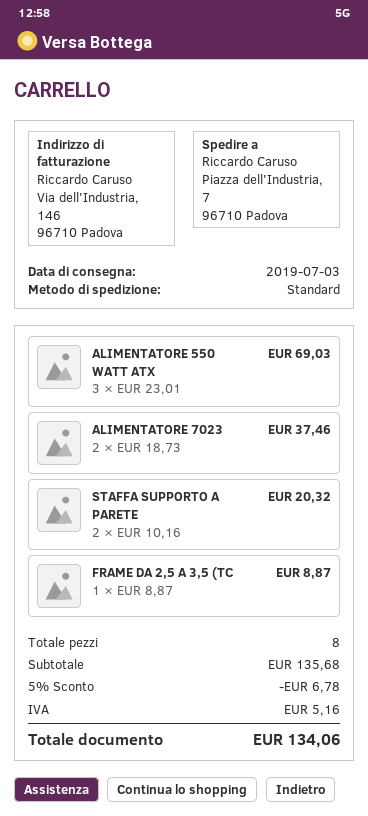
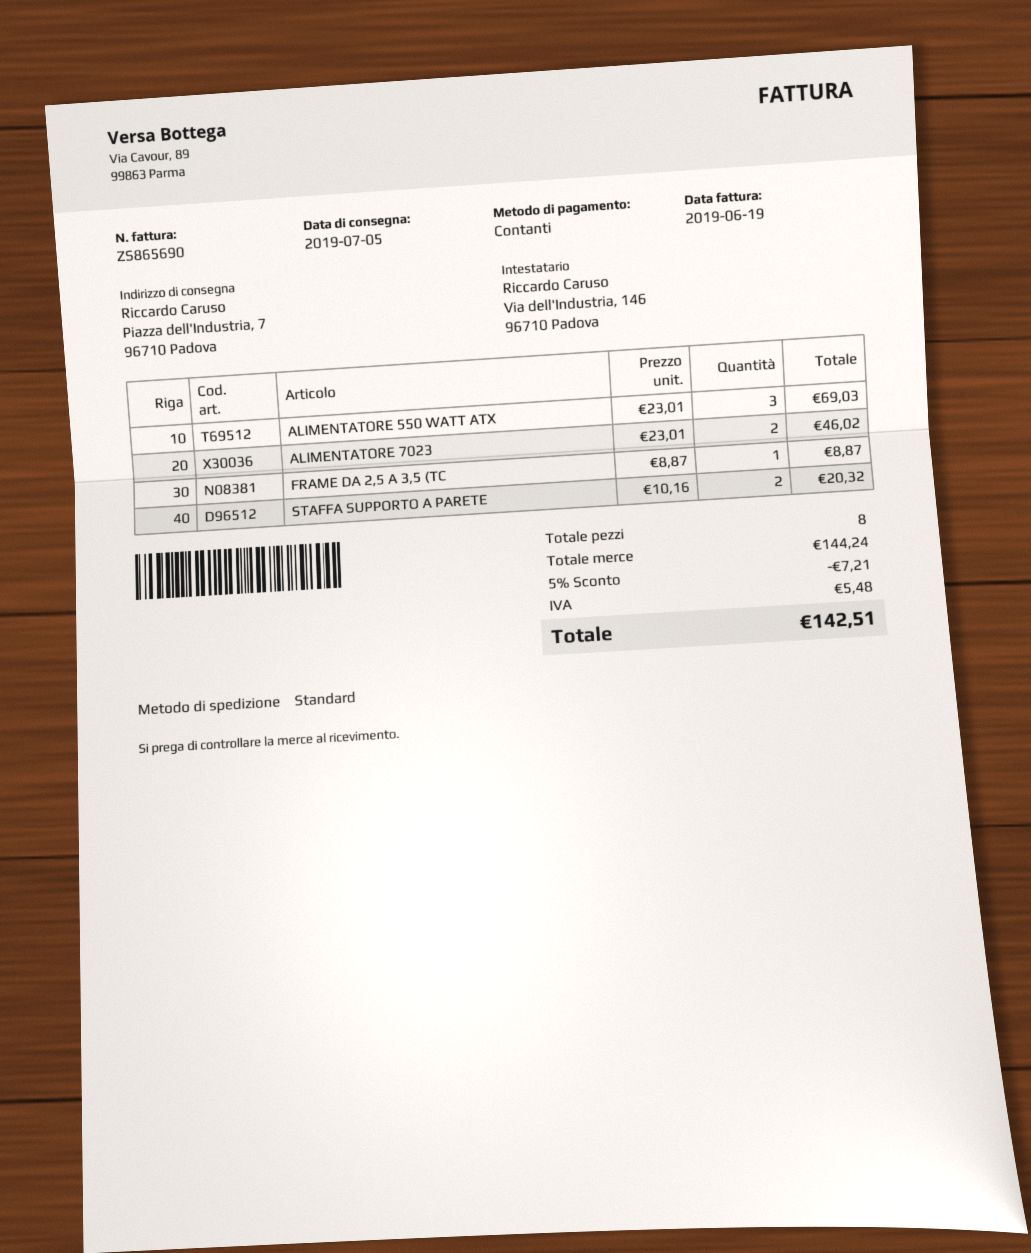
delivery date: 2019-07-03 -> 2019-07-05
ALIMENTATORE 7023: 2 x 18.73 = 37.46 -> 2 x 23.01 = 46.02
subtotal: 135.68 -> 144.24
discount: 5% = 6.78 -> 5% = 7.21
tax: 5.16 -> 5.48
total: 134.06 -> 142.51

